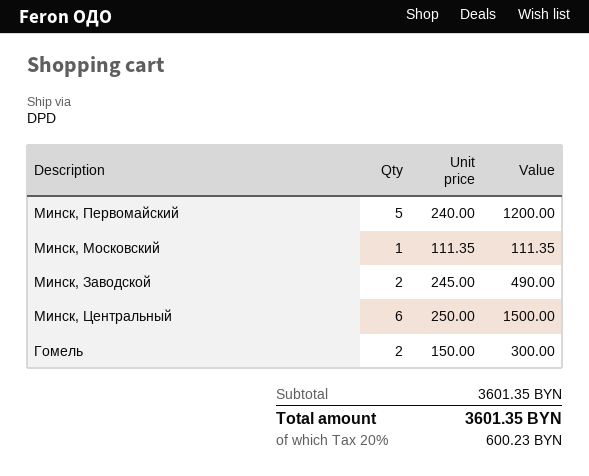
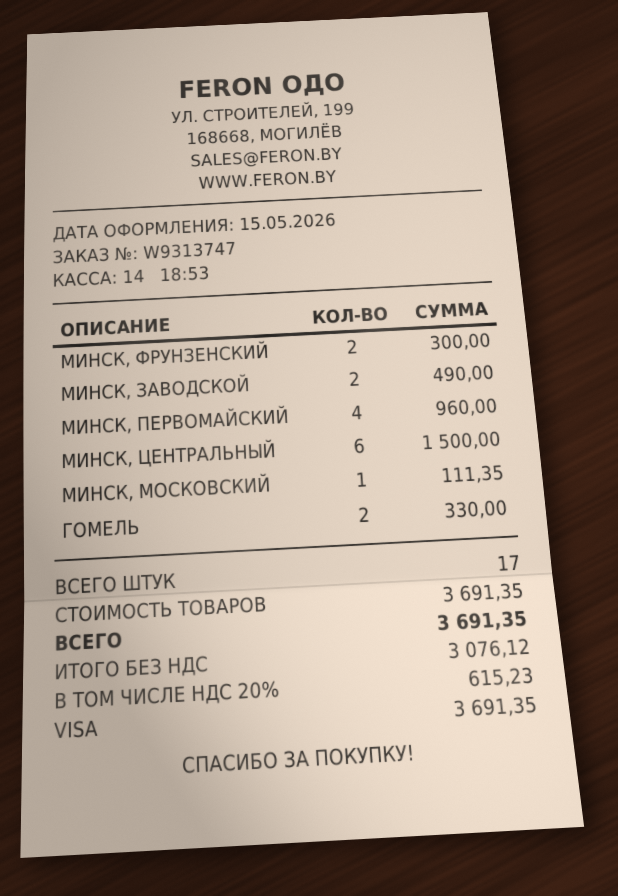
Минск, Первомайский: 5 for 1200.00 -> 4 for 960.00
Гомель: 2 for 300.00 -> 2 for 330.00
МИНСК, ФРУНЗЕНСКИЙ: none -> 2 for 300.00
subtotal: 3601.35 -> 3691.35
tax: 20% = 600.23 -> 20% = 615.23
total: 3601.35 -> 3691.35

